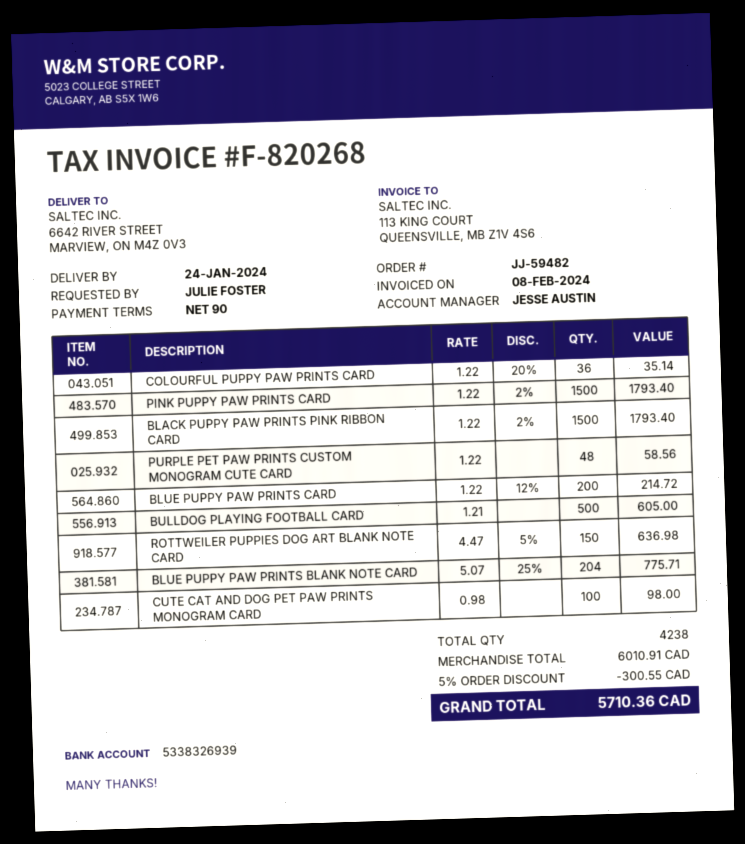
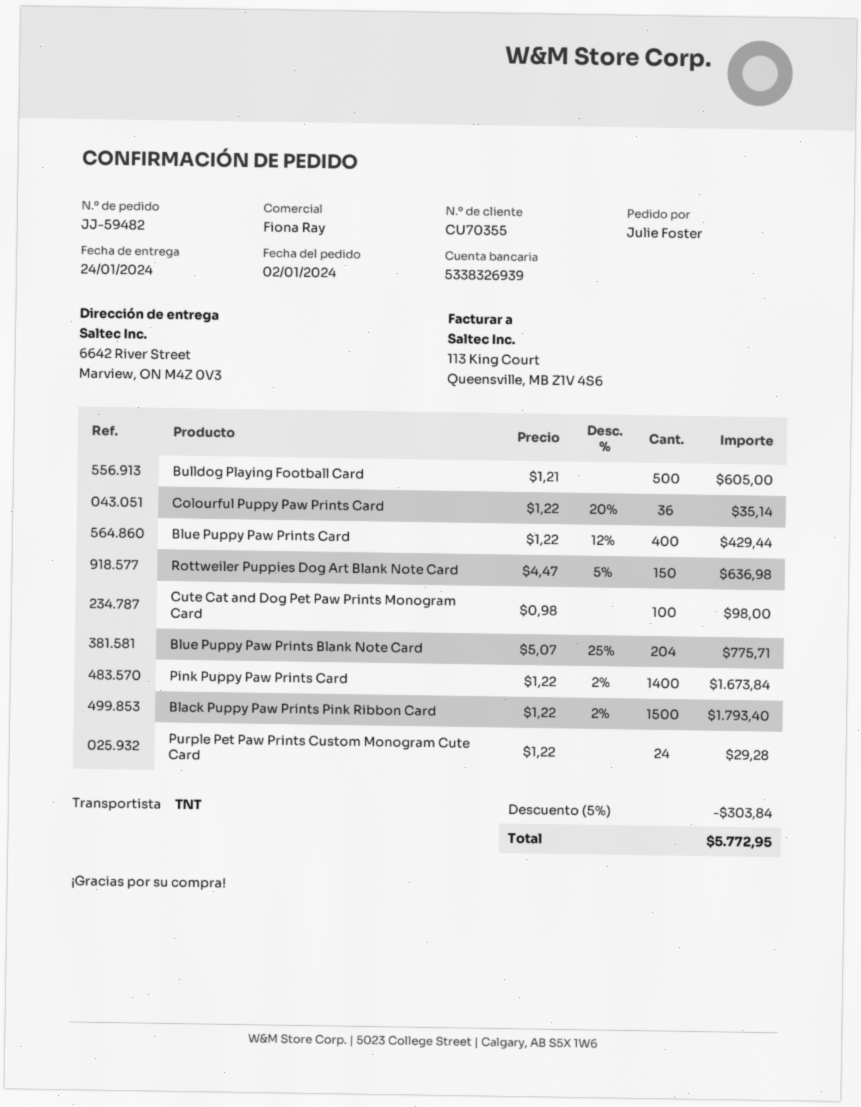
sales rep: JESSE AUSTIN -> Fiona Ray
PINK PUPPY PAW PRINTS CARD: 1500 x 1.22 - 2% = 1793.40 -> 1400 x 1.22 - 2% = 1673.84
PURPLE PET PAW PRINTS CUSTOM MONOGRAM CUTE CARD: 48 x 1.22 = 58.56 -> 24 x 1.22 = 29.28
BLUE PUPPY PAW PRINTS CARD: 200 x 1.22 - 12% = 214.72 -> 400 x 1.22 - 12% = 429.44
discount: 5% = 300.55 -> 5% = 303.84
total: 5710.36 -> 5772.95

